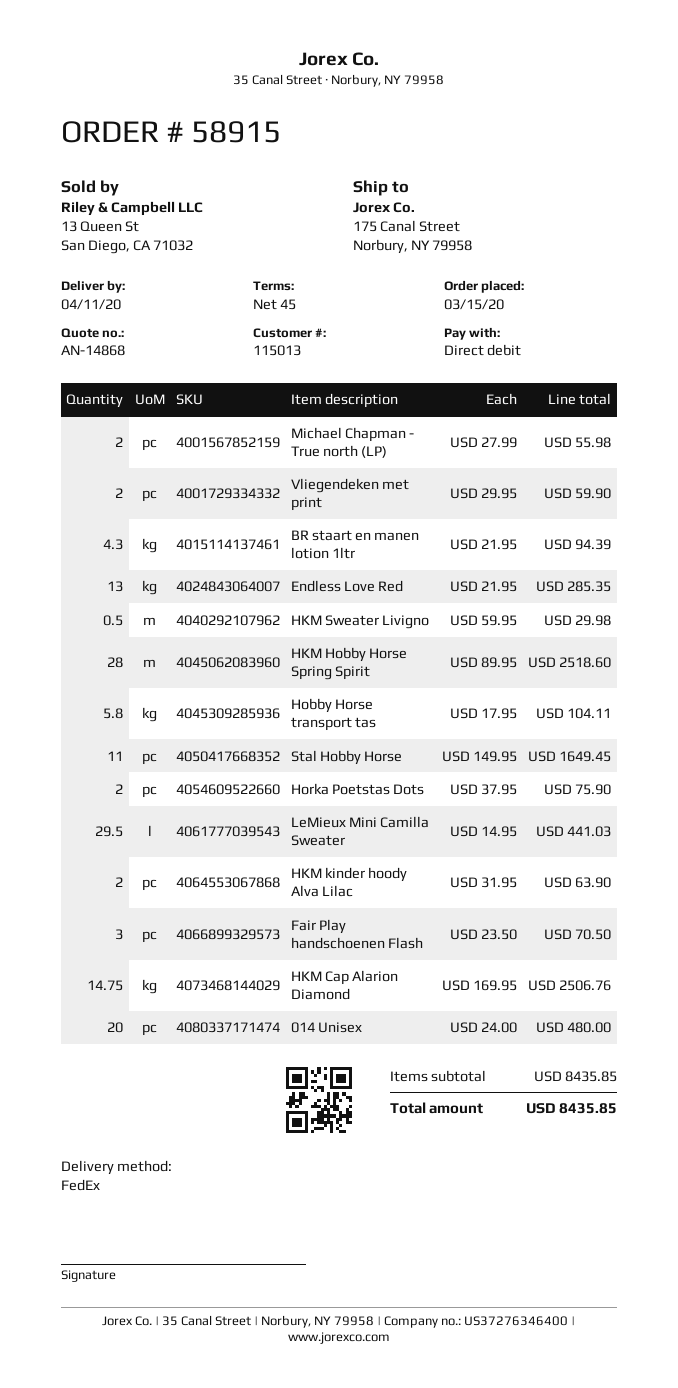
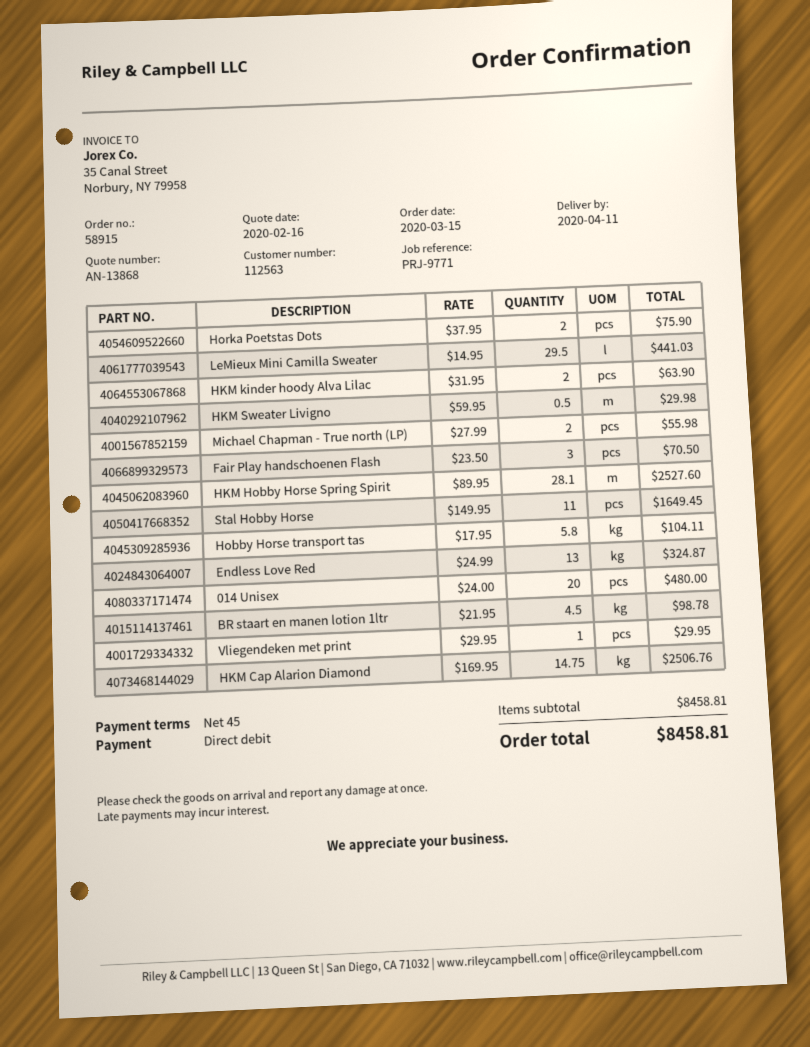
quote number: AN-14868 -> AN-13868
customer number: 115013 -> 112563
Vliegendeken met print: 2 x 29.95 = 59.90 -> 1 x 29.95 = 29.95
BR staart en manen lotion 1ltr: 4.3 x 21.95 = 94.39 -> 4.5 x 21.95 = 98.78
Endless Love Red: 13 x 21.95 = 285.35 -> 13 x 24.99 = 324.87
HKM Hobby Horse Spring Spirit: 28 x 89.95 = 2518.60 -> 28.1 x 89.95 = 2527.60
subtotal: 8435.85 -> 8458.81
total: 8435.85 -> 8458.81

